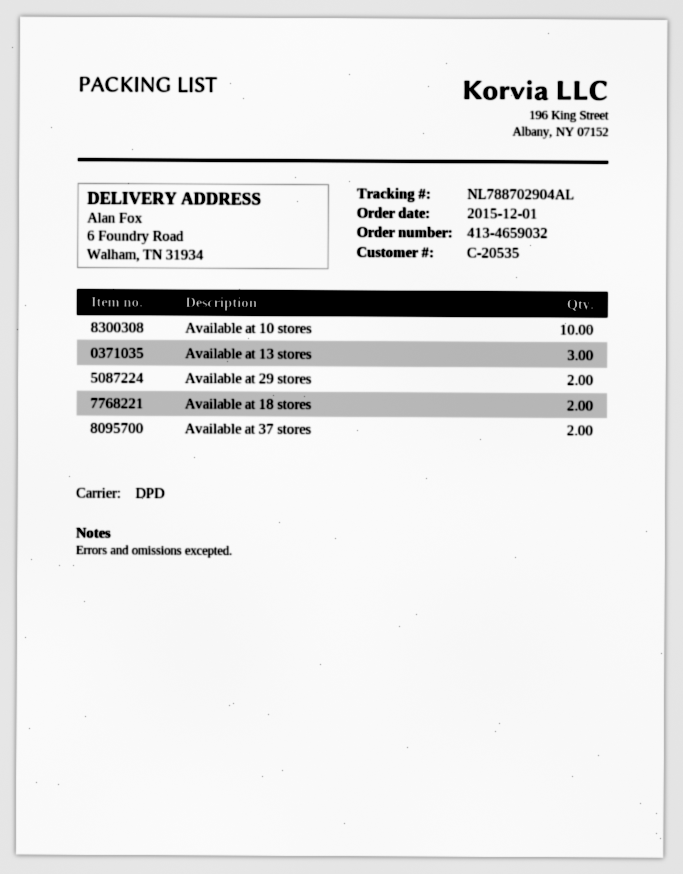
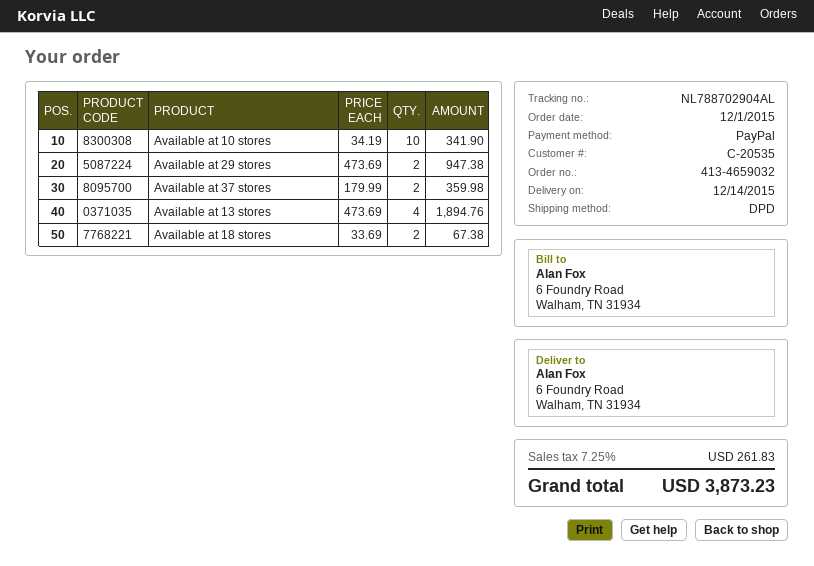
Available at 13 stores: 3 -> 4

